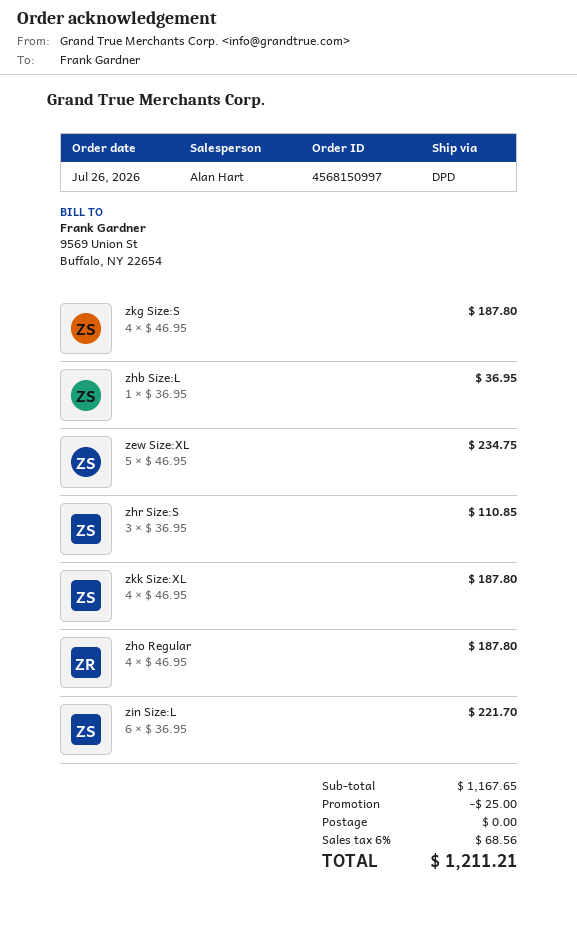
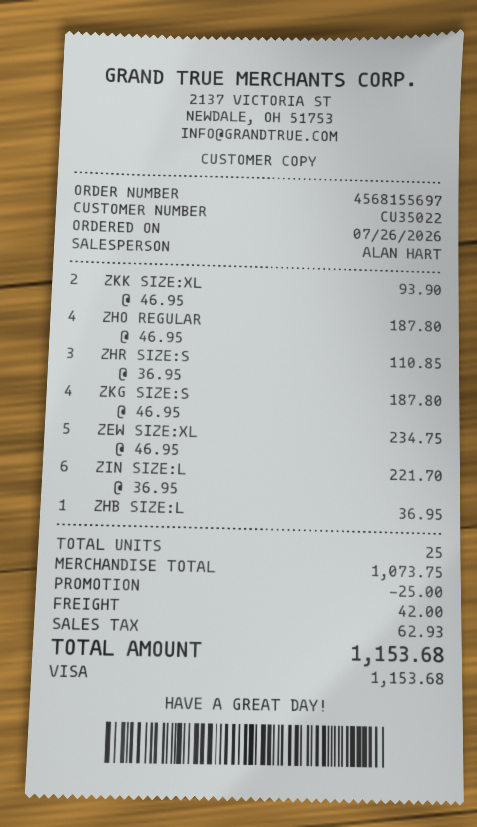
order number: 4568150997 -> 4568155697
zkk Size:XL: 4 x 46.95 = 187.80 -> 2 x 46.95 = 93.90
subtotal: 1167.65 -> 1073.75
shipping: 0.00 -> 42.00
tax: 68.56 -> 62.93
total: 1211.21 -> 1153.68

